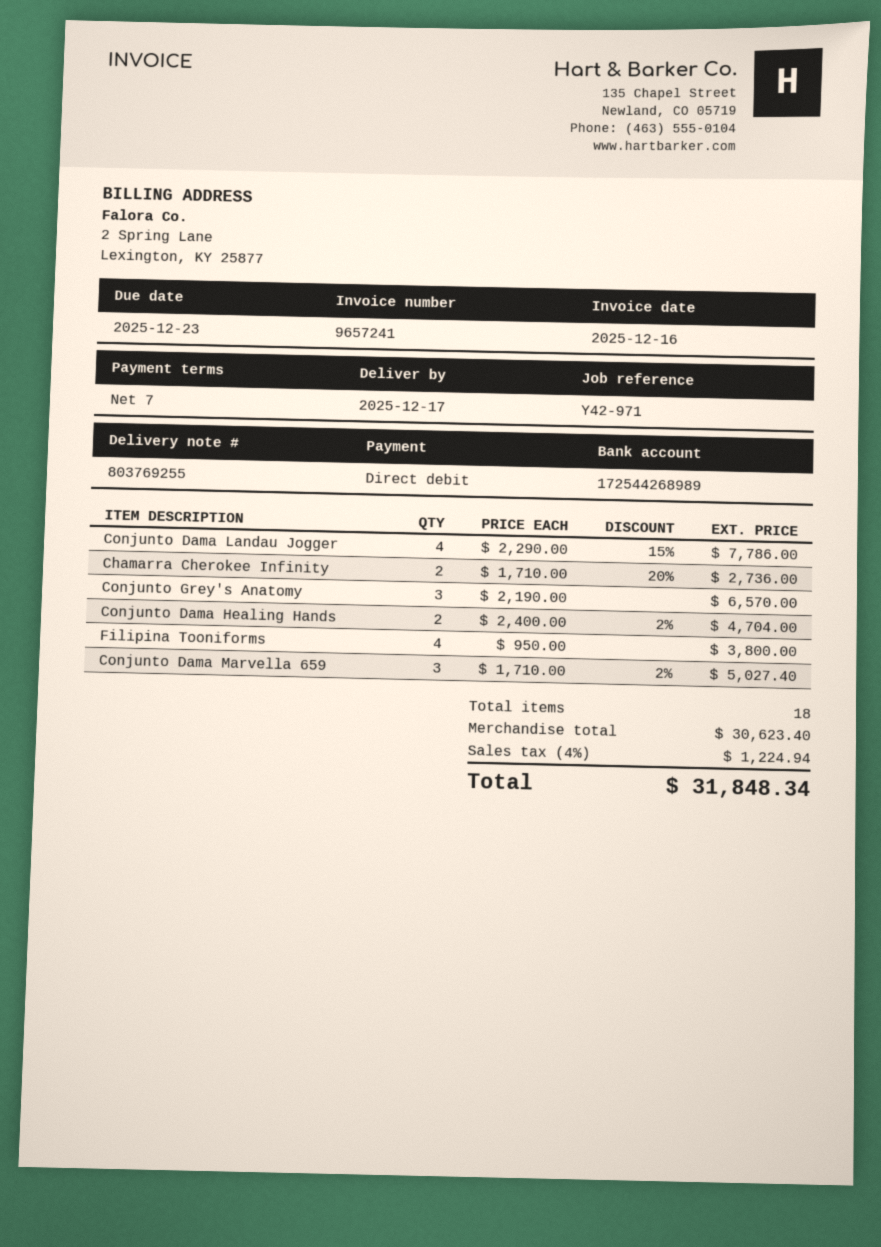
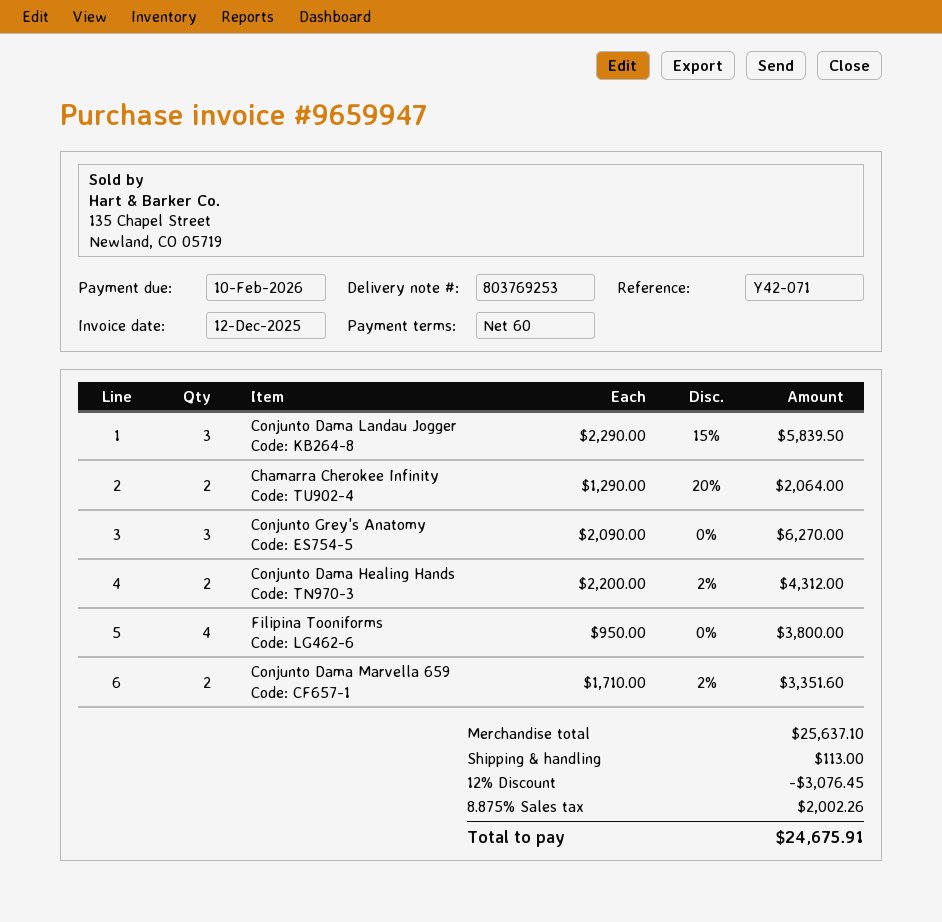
delivery note number: 803769255 -> 803769253
invoice number: 9657241 -> 9659947
invoice date: 2025-12-16 -> 2025-12-12
payment terms: 7 days -> 60 days
due date: 2025-12-23 -> 2026-02-10
reference: Y42-971 -> Y42-071
Conjunto Dama Landau Jogger: 4 x 2290.00 - 15% = 7786.00 -> 3 x 2290.00 - 15% = 5839.50
Chamarra Cherokee Infinity: 2 x 1710.00 - 20% = 2736.00 -> 2 x 1290.00 - 20% = 2064.00
Conjunto Grey's Anatomy: 3 x 2190.00 = 6570.00 -> 3 x 2090.00 = 6270.00
Conjunto Dama Healing Hands: 2 x 2400.00 - 2% = 4704.00 -> 2 x 2200.00 - 2% = 4312.00
Conjunto Dama Marvella 659: 3 x 1710.00 - 2% = 5027.40 -> 2 x 1710.00 - 2% = 3351.60
subtotal: 30623.40 -> 25637.10
discount: none -> 12% = 3076.45
shipping: none -> 113.00
tax: 4% = 1224.94 -> 8.875% = 2002.26
total: 31848.34 -> 24675.91

